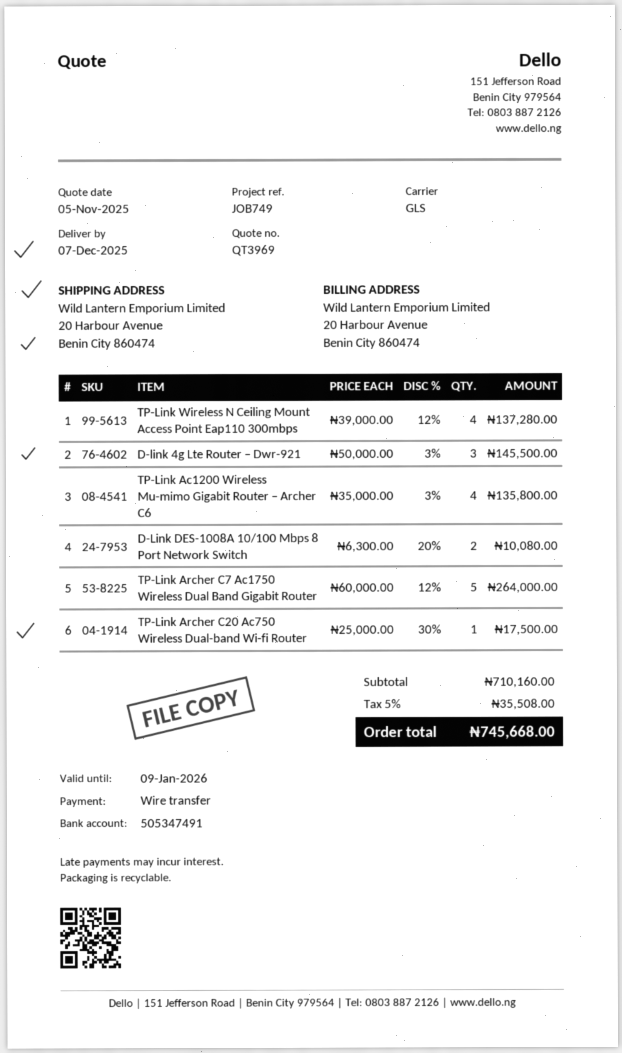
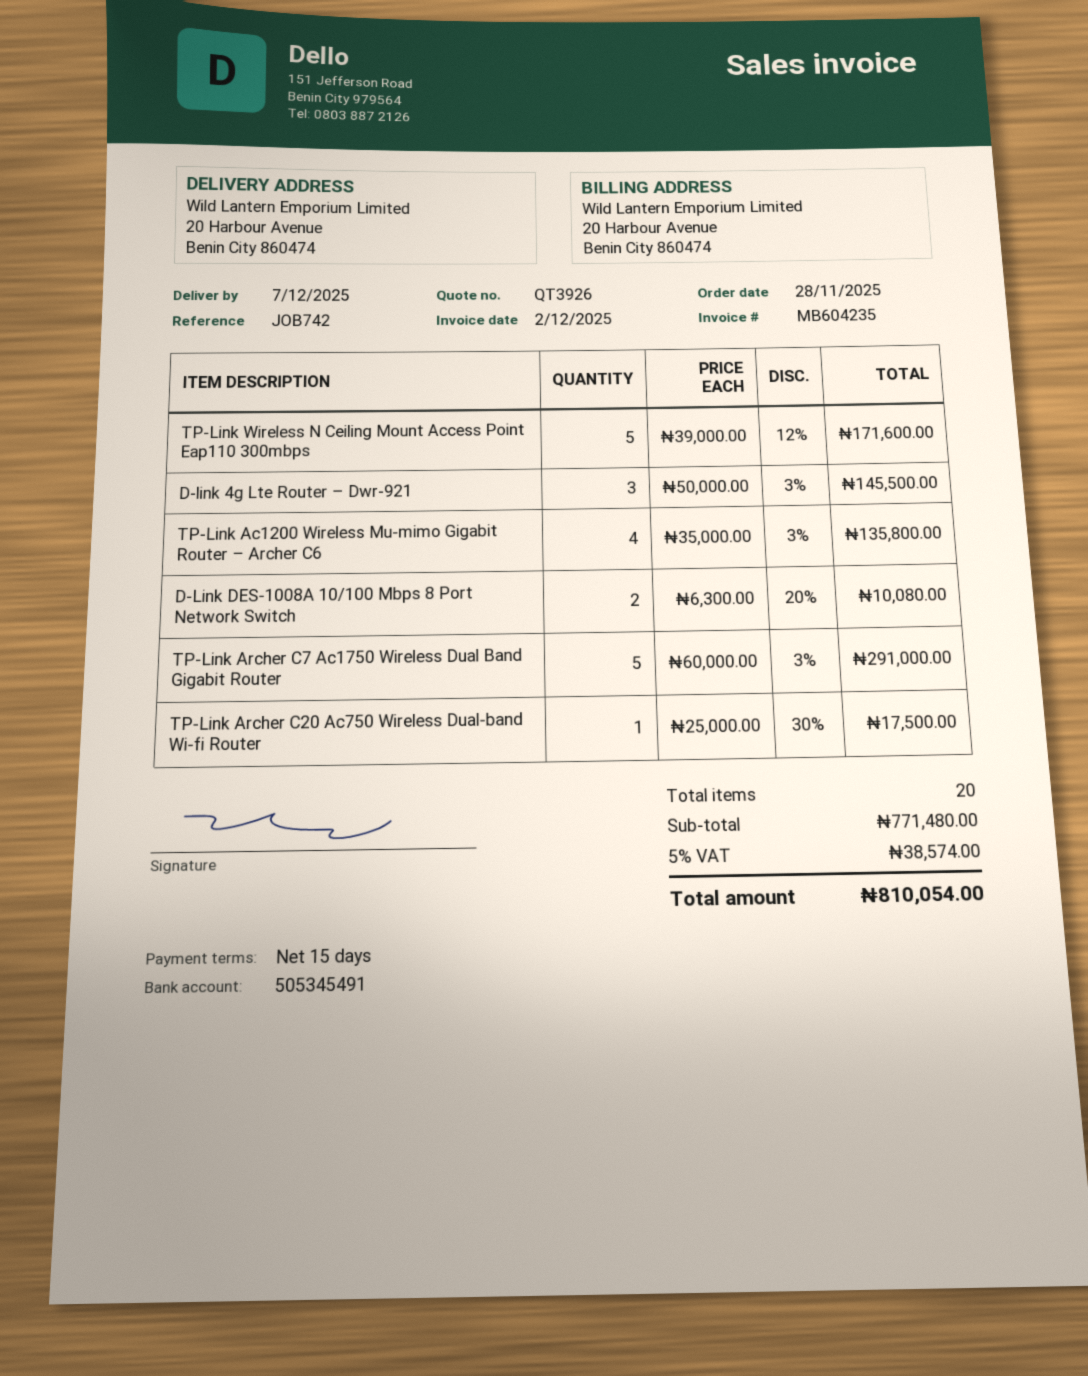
quote number: QT3969 -> QT3926
reference: JOB749 -> JOB742
bank account: 505347491 -> 505345491
TP-Link Wireless N Ceiling Mount Access Point Eap110 300mbps: 4 x 39000.00 - 12% = 137280.00 -> 5 x 39000.00 - 12% = 171600.00
TP-Link Archer C7 Ac1750 Wireless Dual Band Gigabit Router: 5 x 60000.00 - 12% = 264000.00 -> 5 x 60000.00 - 3% = 291000.00
subtotal: 710160.00 -> 771480.00
tax: 5% = 35508.00 -> 5% = 38574.00
total: 745668.00 -> 810054.00

